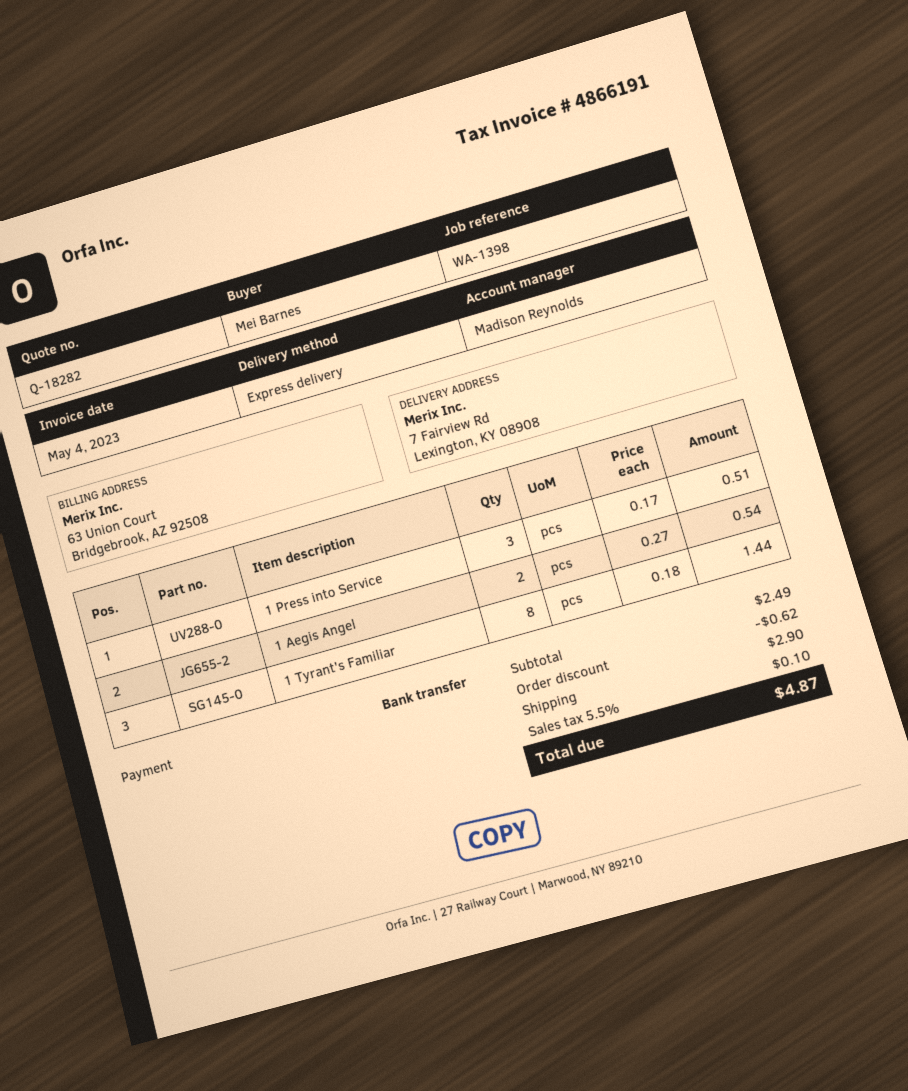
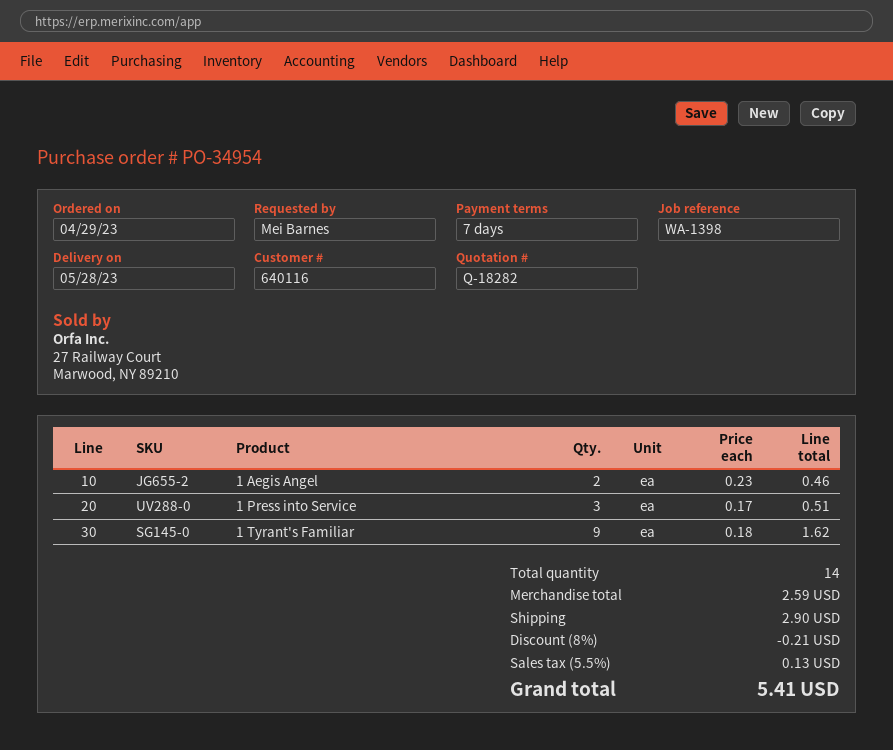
1 Aegis Angel: 2 x 0.27 = 0.54 -> 2 x 0.23 = 0.46
1 Tyrant's Familiar: 8 x 0.18 = 1.44 -> 9 x 0.18 = 1.62
subtotal: 2.49 -> 2.59
discount: 0.62 -> 0.21
tax: 5.5% = 0.10 -> 5.5% = 0.13
total: 4.87 -> 5.41

